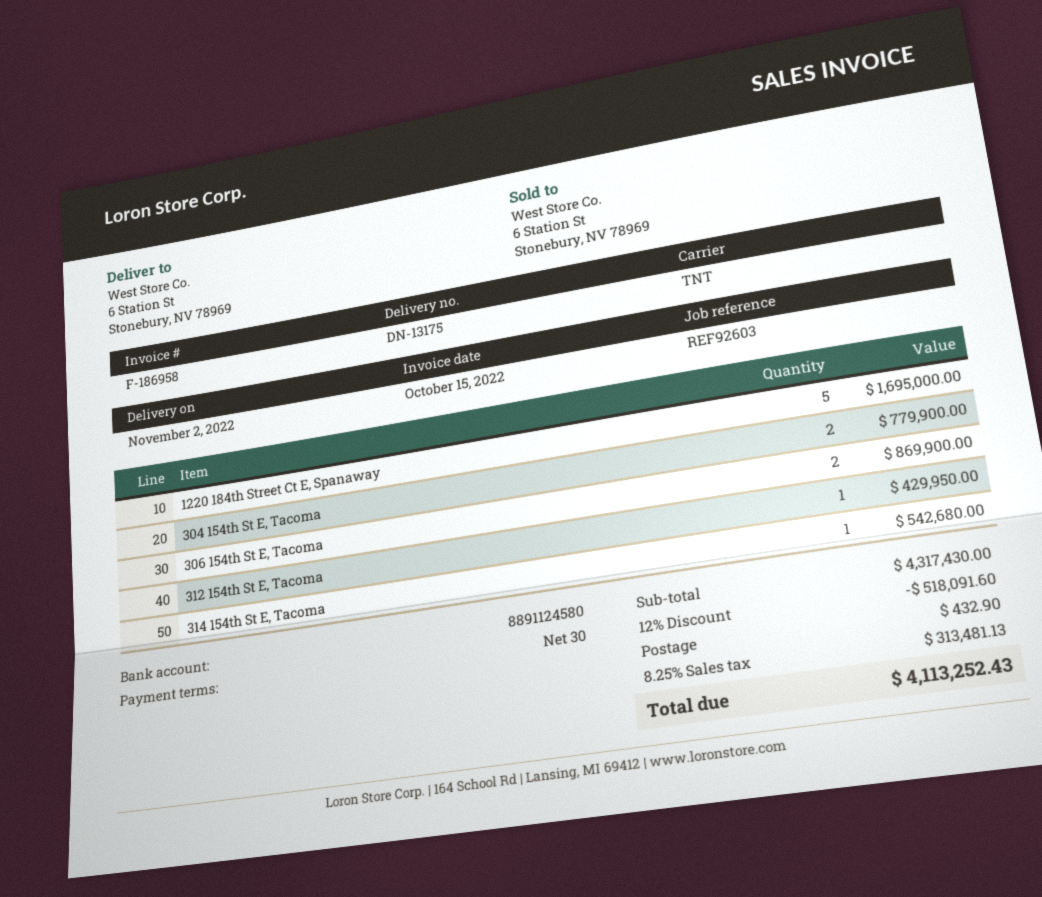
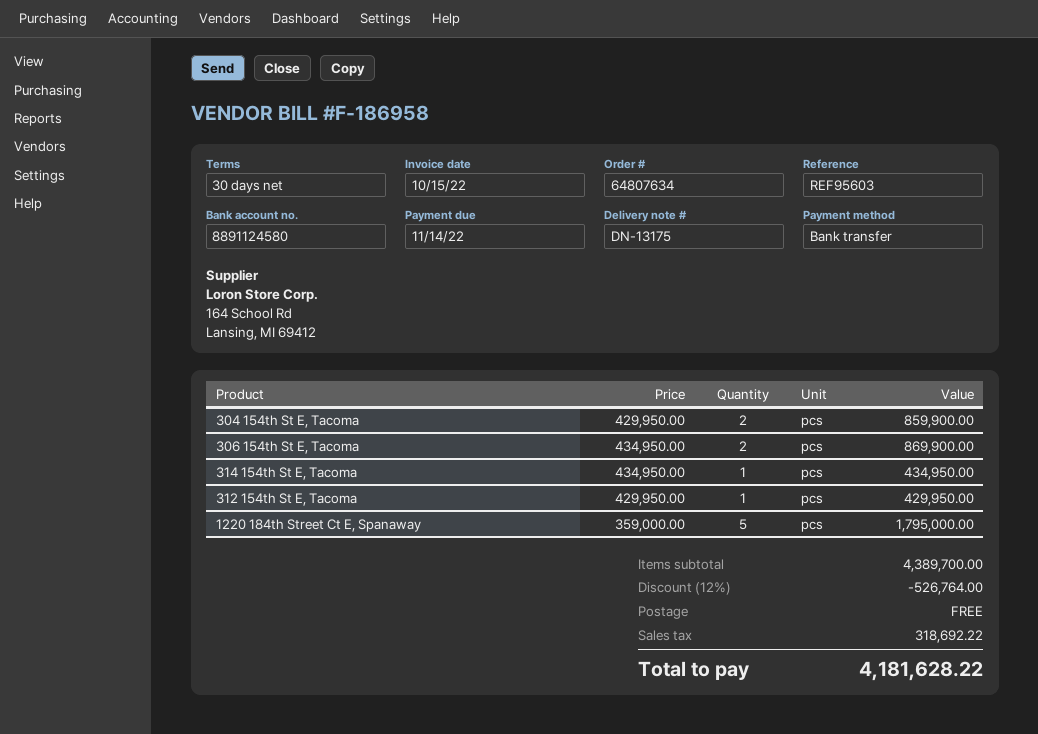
reference: REF92603 -> REF95603
1220 184th Street Ct E, Spanaway: 5 for 1695000.00 -> 5 for 1795000.00
304 154th St E, Tacoma: 2 for 779900.00 -> 2 for 859900.00
314 154th St E, Tacoma: 1 for 542680.00 -> 1 for 434950.00
subtotal: 4317430.00 -> 4389700.00
discount: 12% = 518091.60 -> 12% = 526764.00
shipping: 432.90 -> 0.00
tax: 313481.13 -> 318692.22
total: 4113252.43 -> 4181628.22

